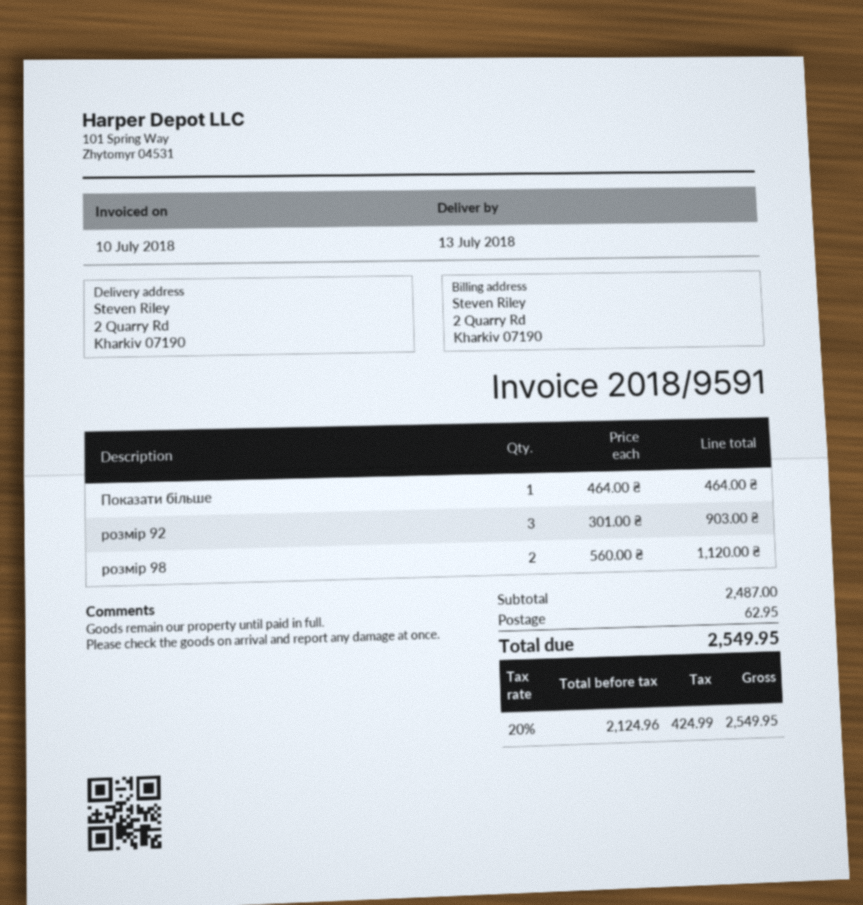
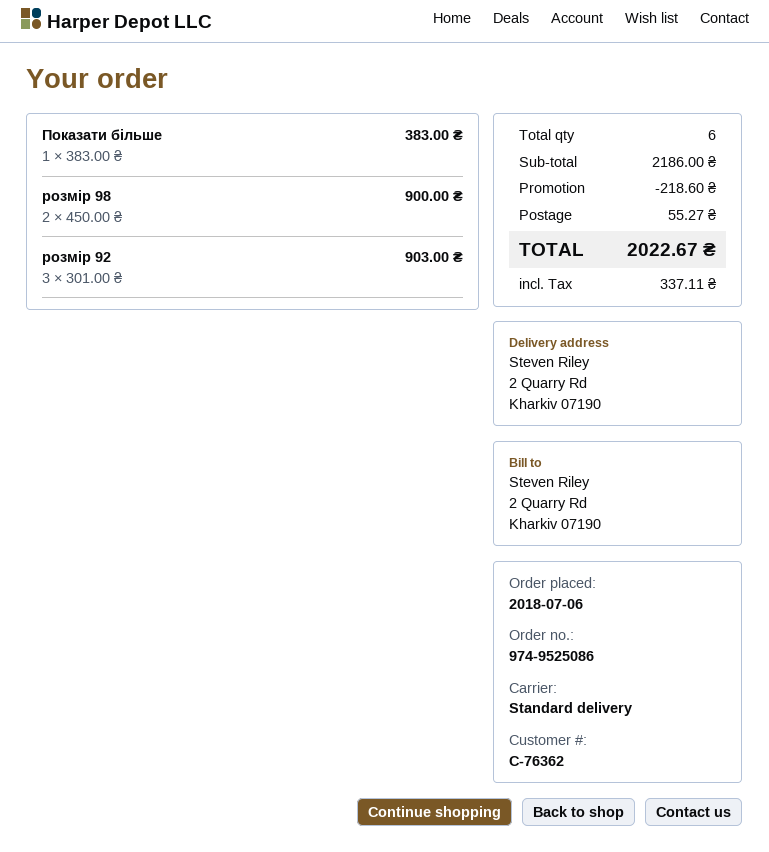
Показати більше: 1 x 464.00 = 464.00 -> 1 x 383.00 = 383.00
розмір 98: 2 x 560.00 = 1120.00 -> 2 x 450.00 = 900.00
subtotal: 2487.00 -> 2186.00
discount: none -> 218.60
shipping: 62.95 -> 55.27
tax: 424.99 -> 337.11
total: 2549.95 -> 2022.67

